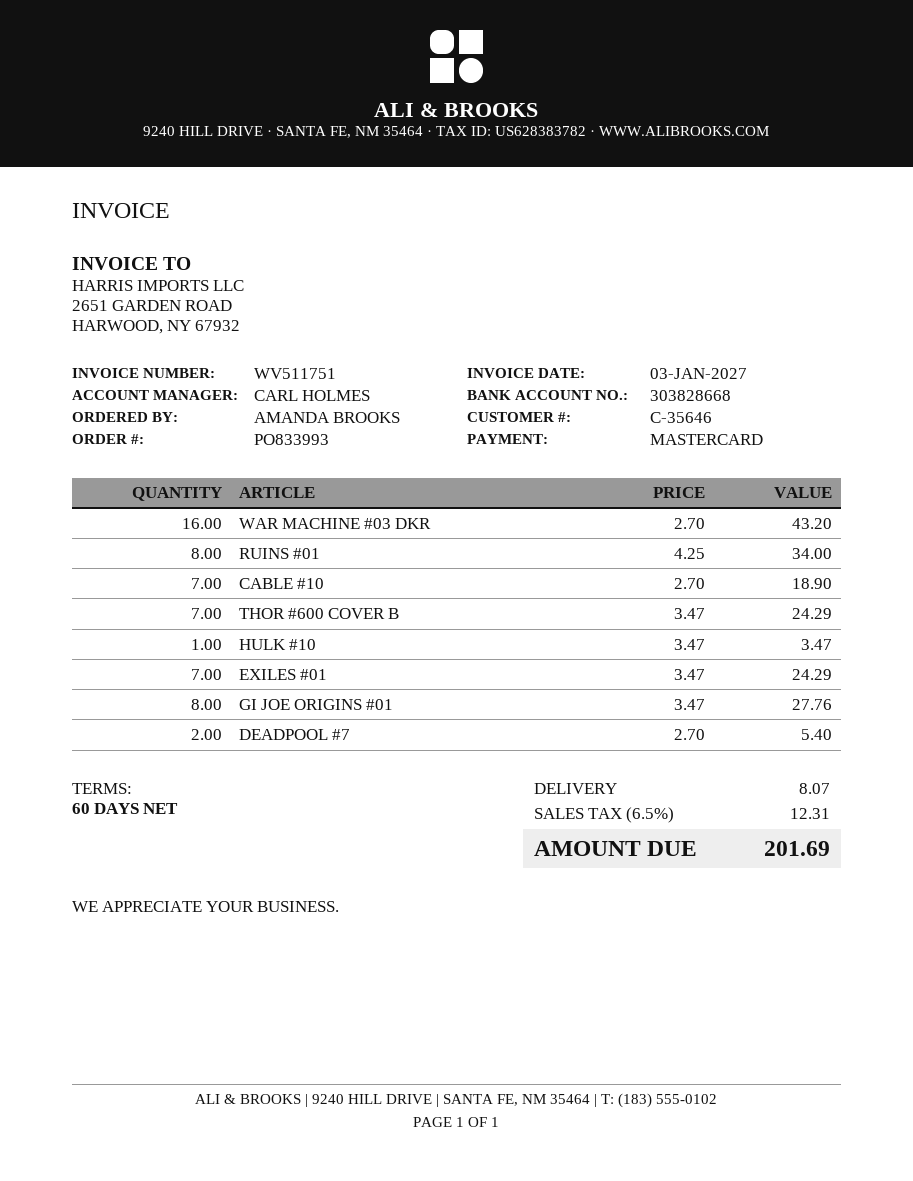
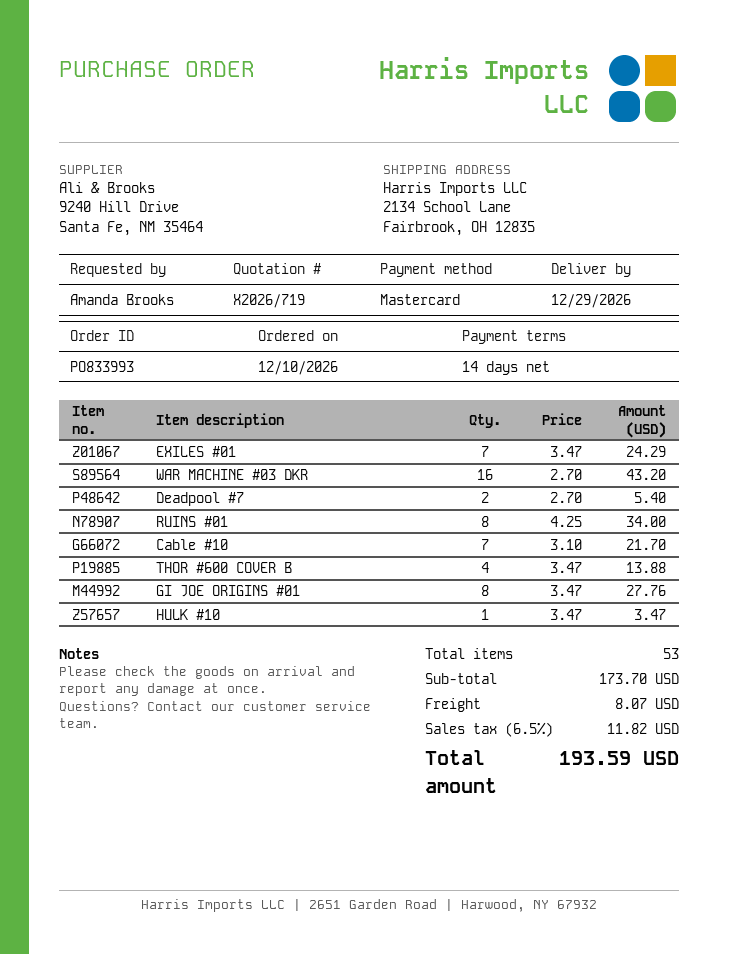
payment terms: 60 days -> 14 days
CABLE #10: 7 x 2.70 = 18.90 -> 7 x 3.10 = 21.70
THOR #600 COVER B: 7 x 3.47 = 24.29 -> 4 x 3.47 = 13.88
tax: 6.5% = 12.31 -> 6.5% = 11.82
total: 201.69 -> 193.59

